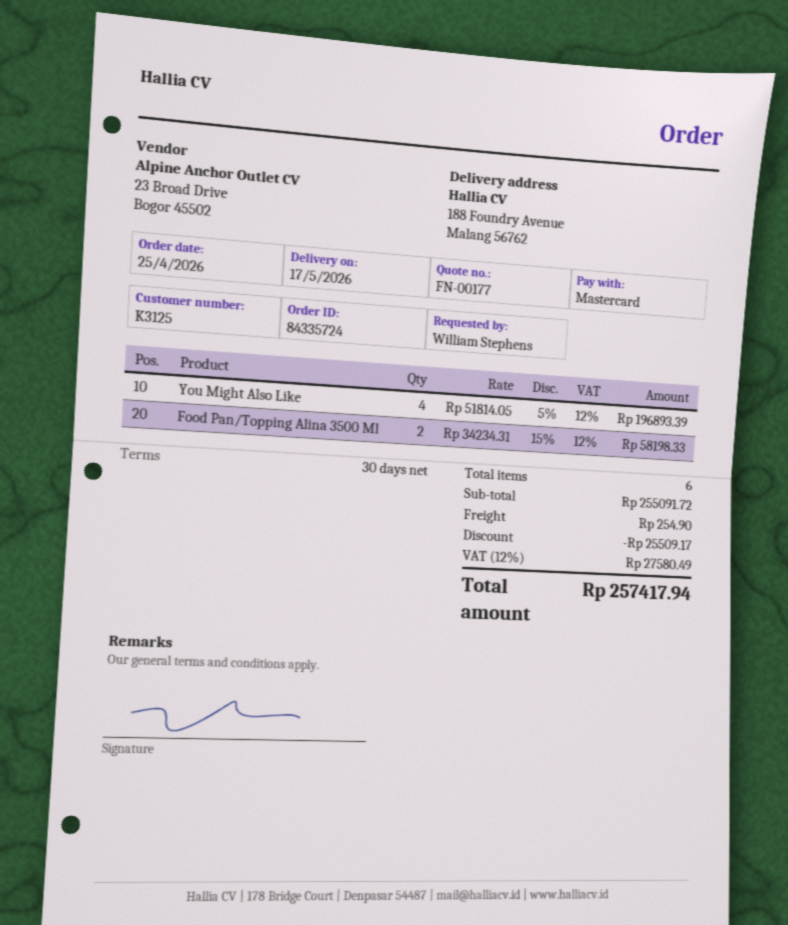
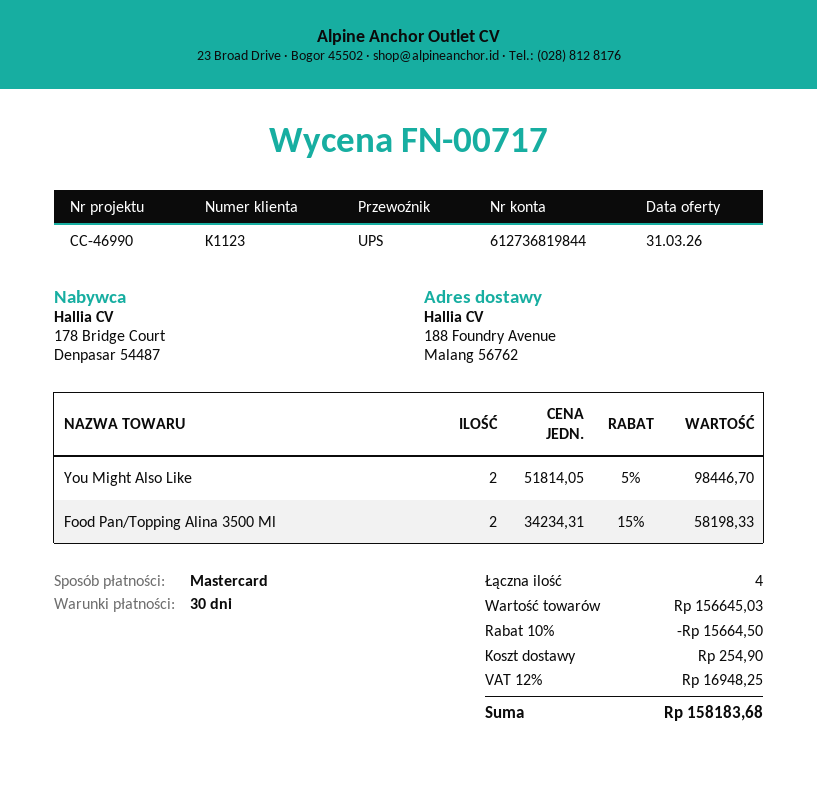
quote number: FN-00177 -> FN-00717
customer number: K3125 -> K1123
You Might Also Like: 4 x 51814.05 - 5% = 196893.39 -> 2 x 51814.05 - 5% = 98446.70
total quantity: 6 -> 4
subtotal: 255091.72 -> 156645.03
discount: 25509.17 -> 15664.50
tax: 12% = 27580.49 -> 12% = 16948.25
total: 257417.94 -> 158183.68

